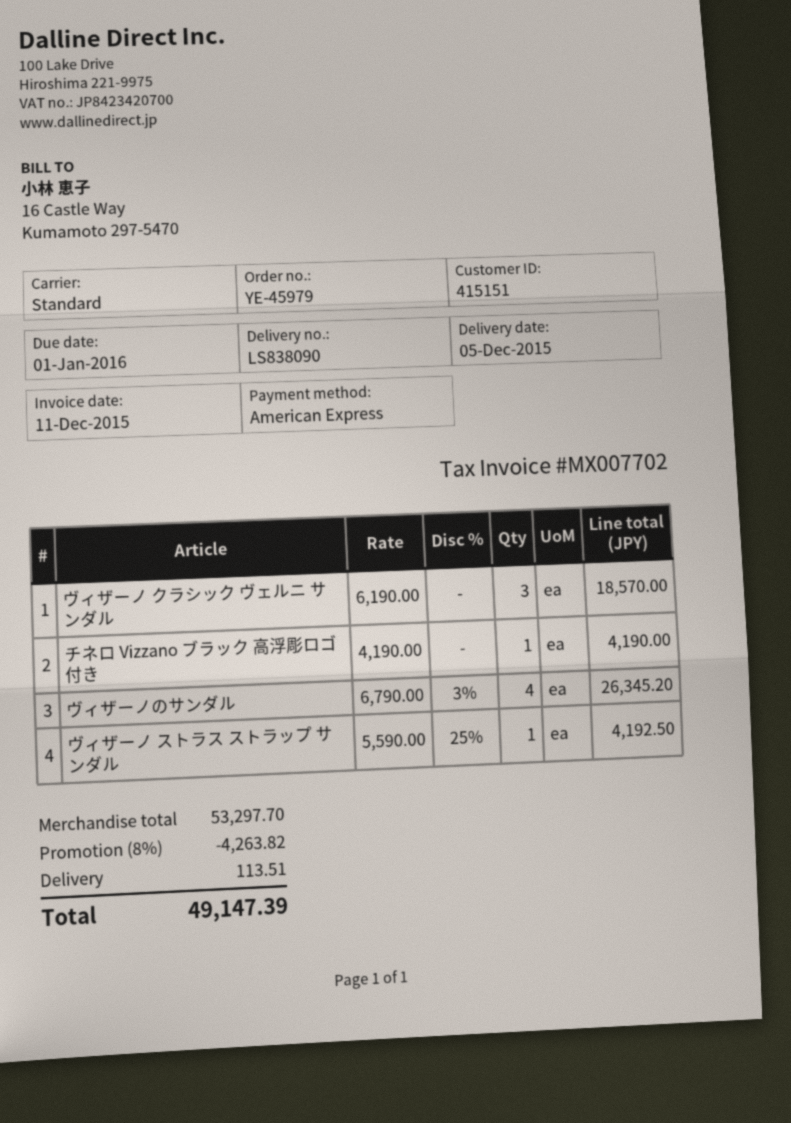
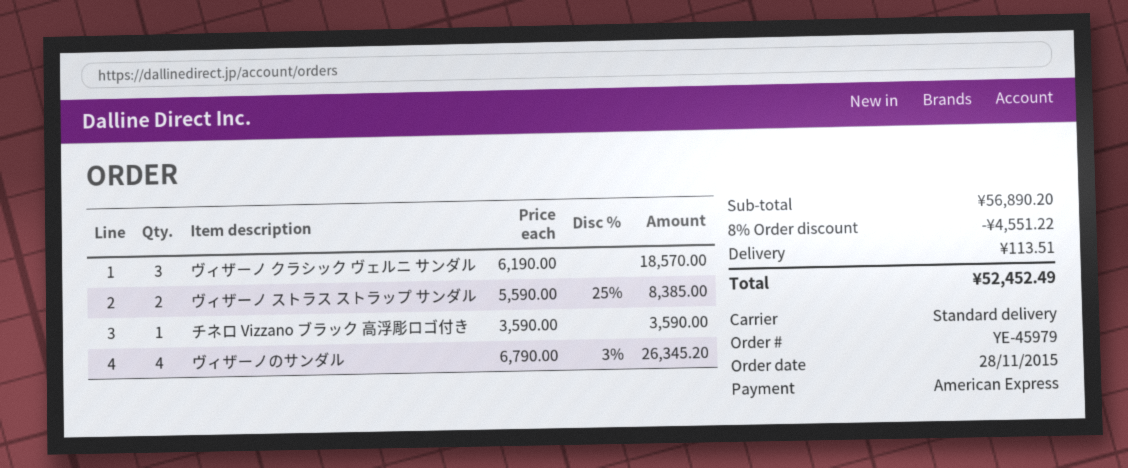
チネロ Vizzano ブラック 高浮彫ロゴ付き: 1 x 4190.00 = 4190.00 -> 1 x 3590.00 = 3590.00
ヴィザーノ ストラス ストラップ サンダル: 1 x 5590.00 - 25% = 4192.50 -> 2 x 5590.00 - 25% = 8385.00
subtotal: 53297.70 -> 56890.20
discount: 8% = 4263.82 -> 8% = 4551.22
total: 49147.39 -> 52452.49

